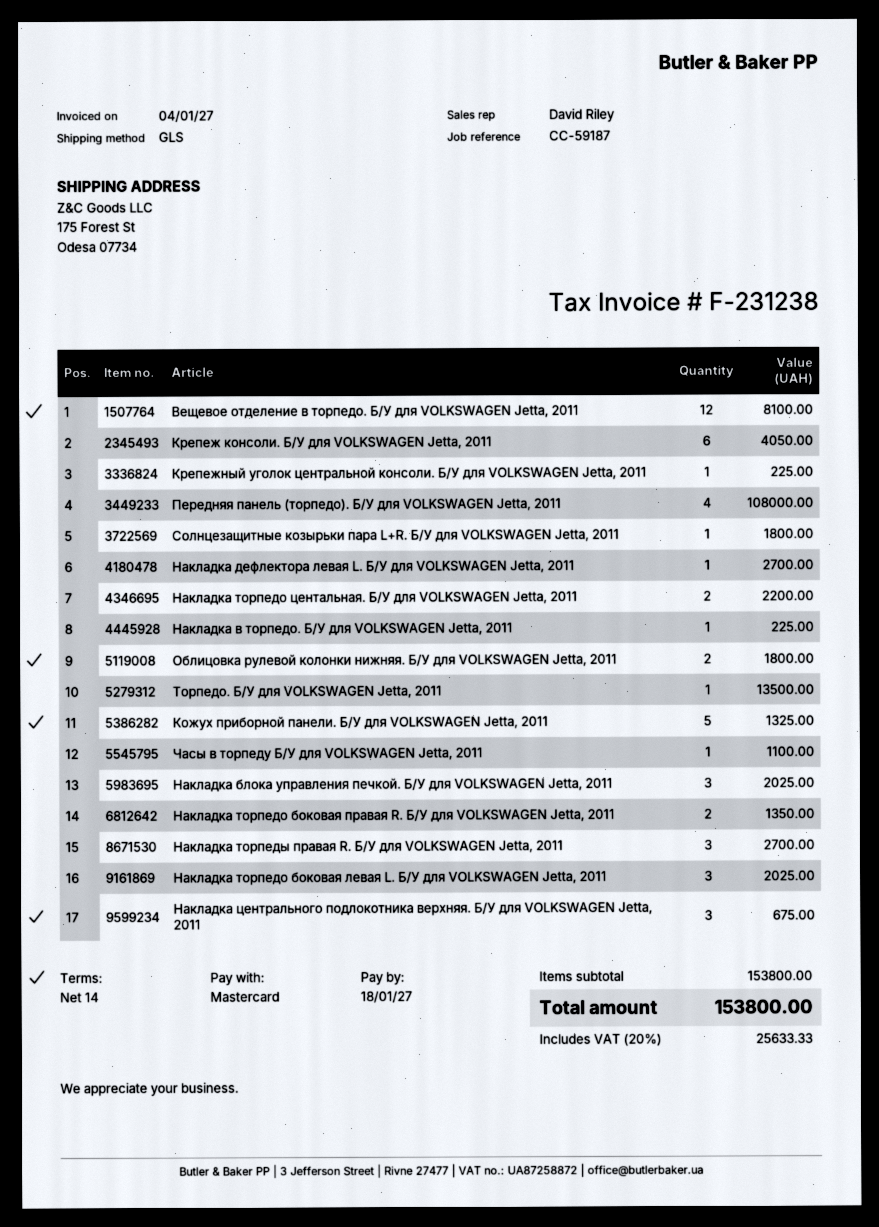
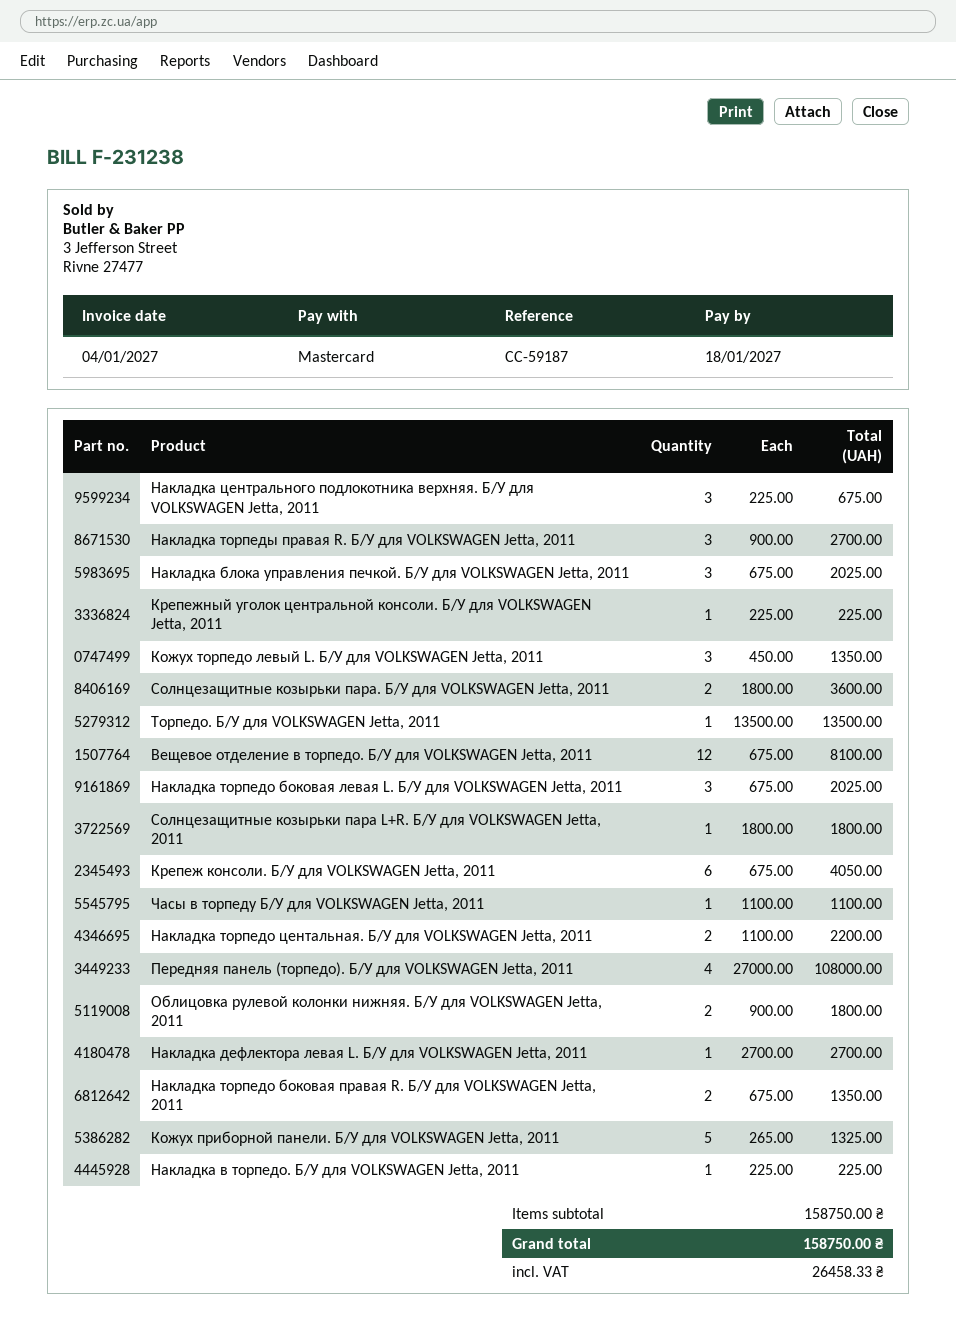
Кожух торпедо левый L. Б/У для VOLKSWAGEN Jetta, 2011: none -> 3 for 1350.00
Солнцезащитные козырьки пара. Б/У для VOLKSWAGEN Jetta, 2011: none -> 2 for 3600.00
subtotal: 153800.00 -> 158750.00
tax: 25633.33 -> 26458.33
total: 153800.00 -> 158750.00

